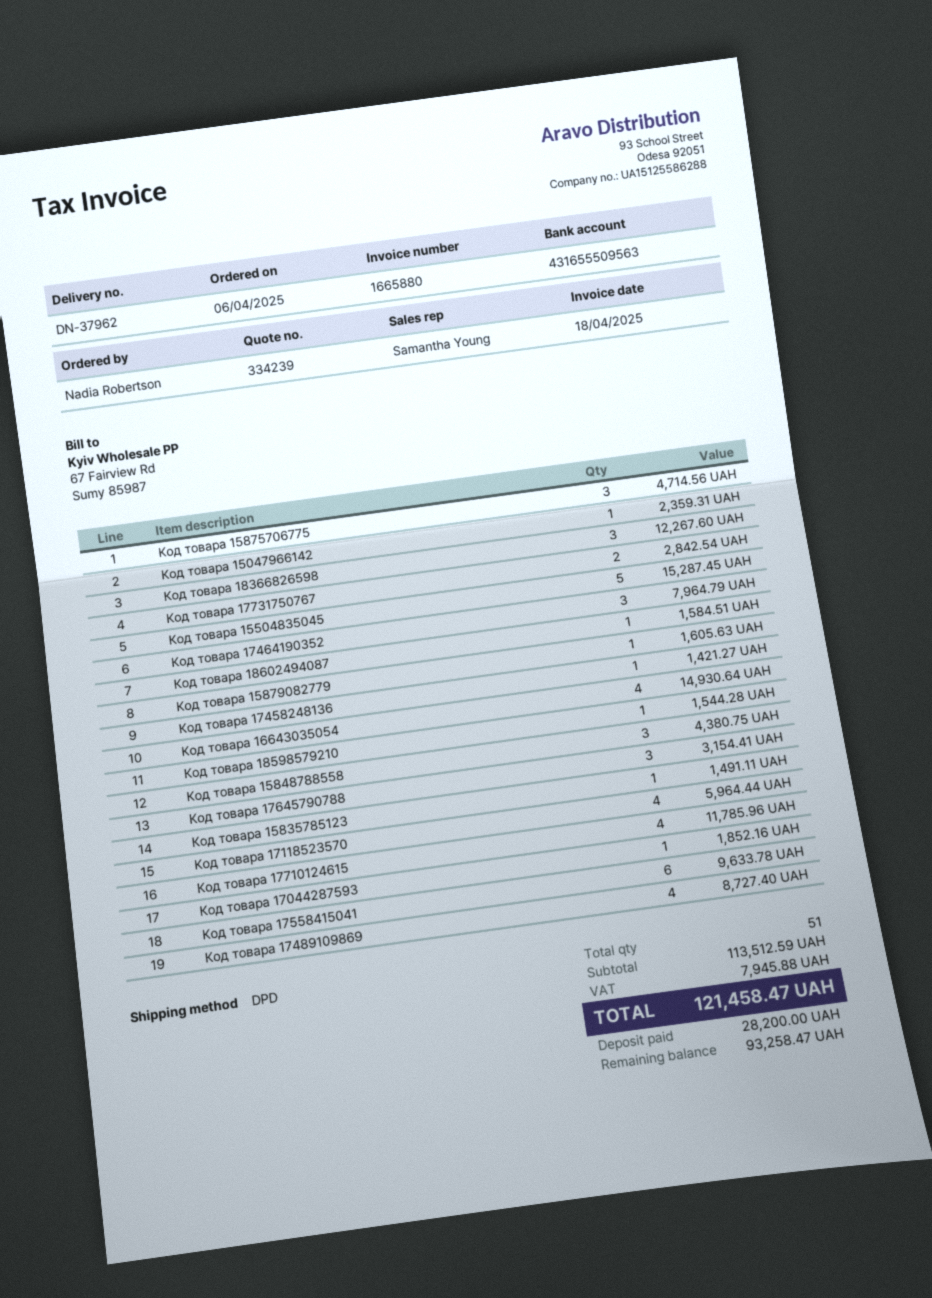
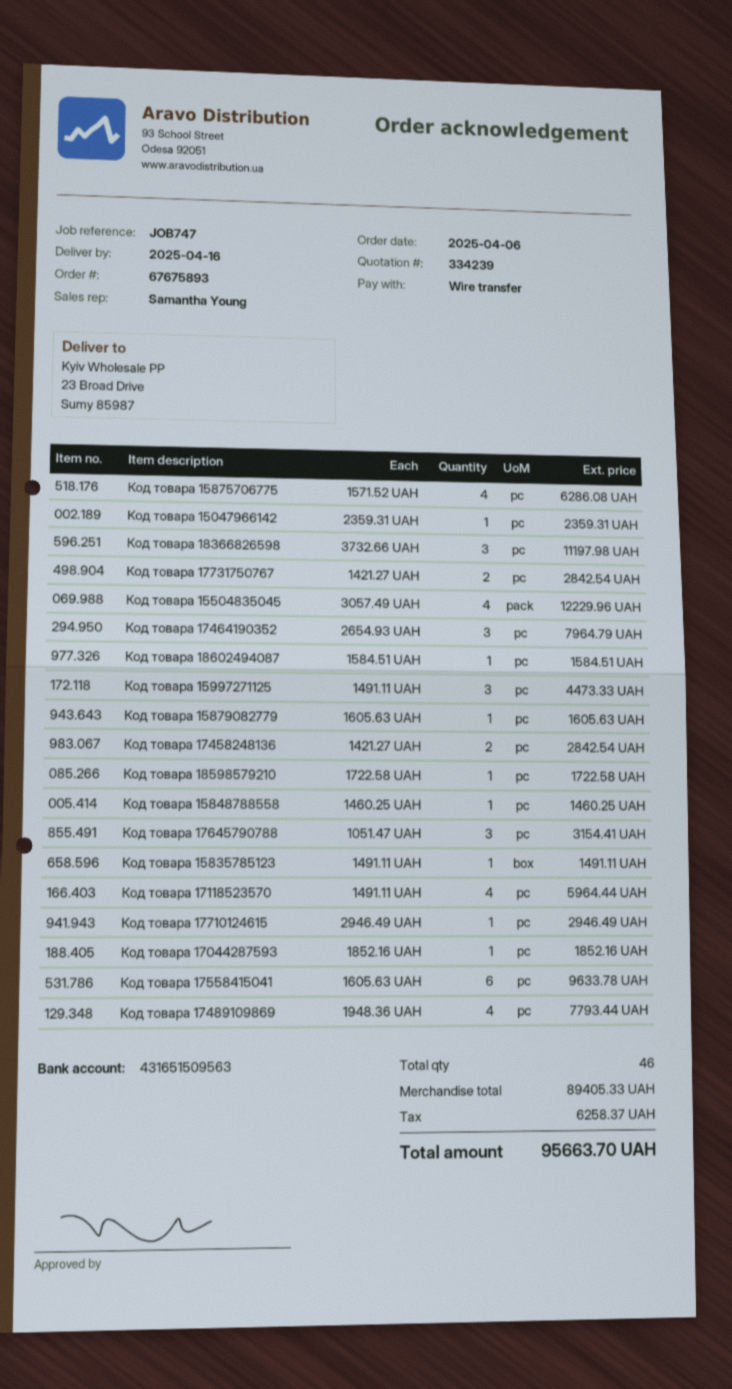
bank account: 431655509563 -> 431651509563
Код товара 15875706775: 3 for 4714.56 -> 4 for 6286.08
Код товара 18366826598: 3 for 12267.60 -> 3 for 11197.98
Код товара 15504835045: 5 for 15287.45 -> 4 for 12229.96
Код товара 17458248136: 1 for 1421.27 -> 2 for 2842.54
Код товара 16643035054: 4 for 14930.64 -> none
Код товара 18598579210: 1 for 1544.28 -> 1 for 1722.58
Код товара 15848788558: 3 for 4380.75 -> 1 for 1460.25
Код товара 17710124615: 4 for 11785.96 -> 1 for 2946.49
Код товара 17489109869: 4 for 8727.40 -> 4 for 7793.44
Код товара 15997271125: none -> 3 for 4473.33
total quantity: 51 -> 46
subtotal: 113512.59 -> 89405.33
tax: 7945.88 -> 6258.37
total: 121458.47 -> 95663.70

